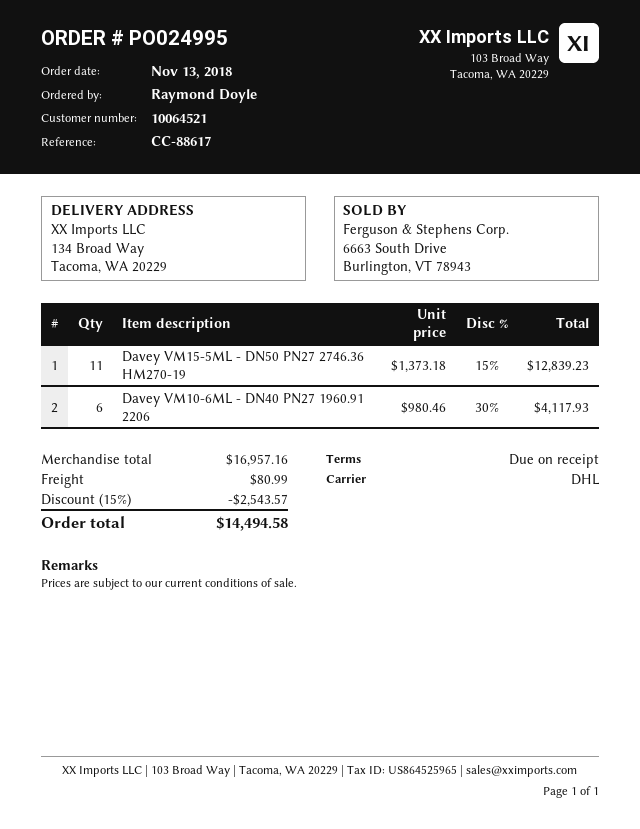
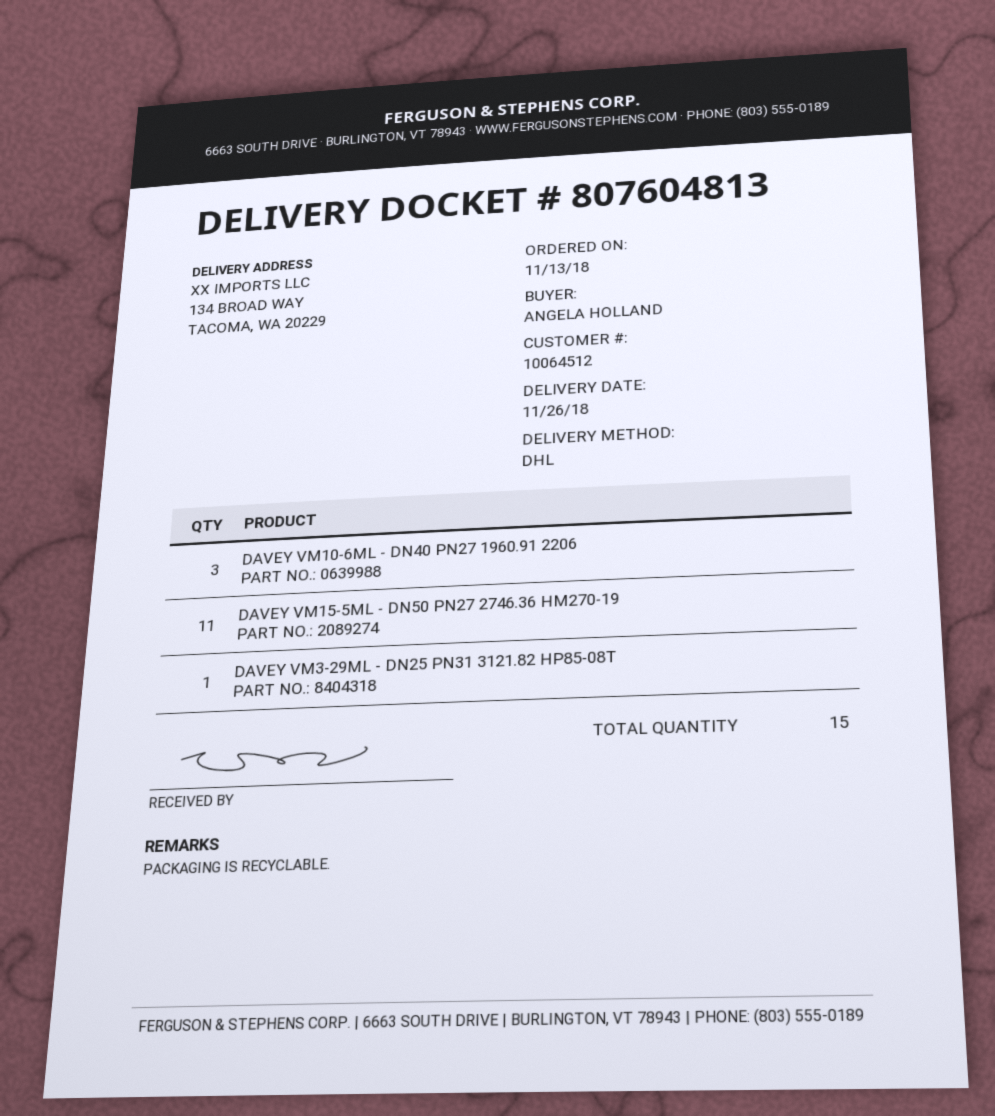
customer number: 10064521 -> 10064512
ordered by: Raymond Doyle -> ANGELA HOLLAND
Davey VM10-6ML - DN40 PN27 1960.91 2206: 6 -> 3
DAVEY VM3-29ML - DN25 PN31 3121.82 HP85-08T: none -> 1

